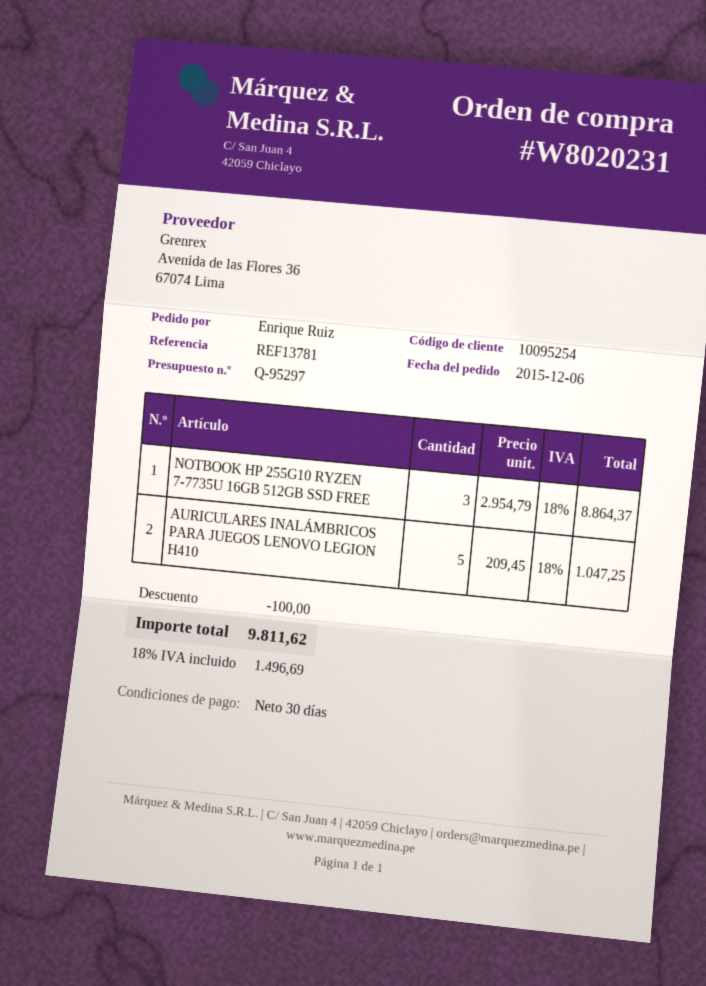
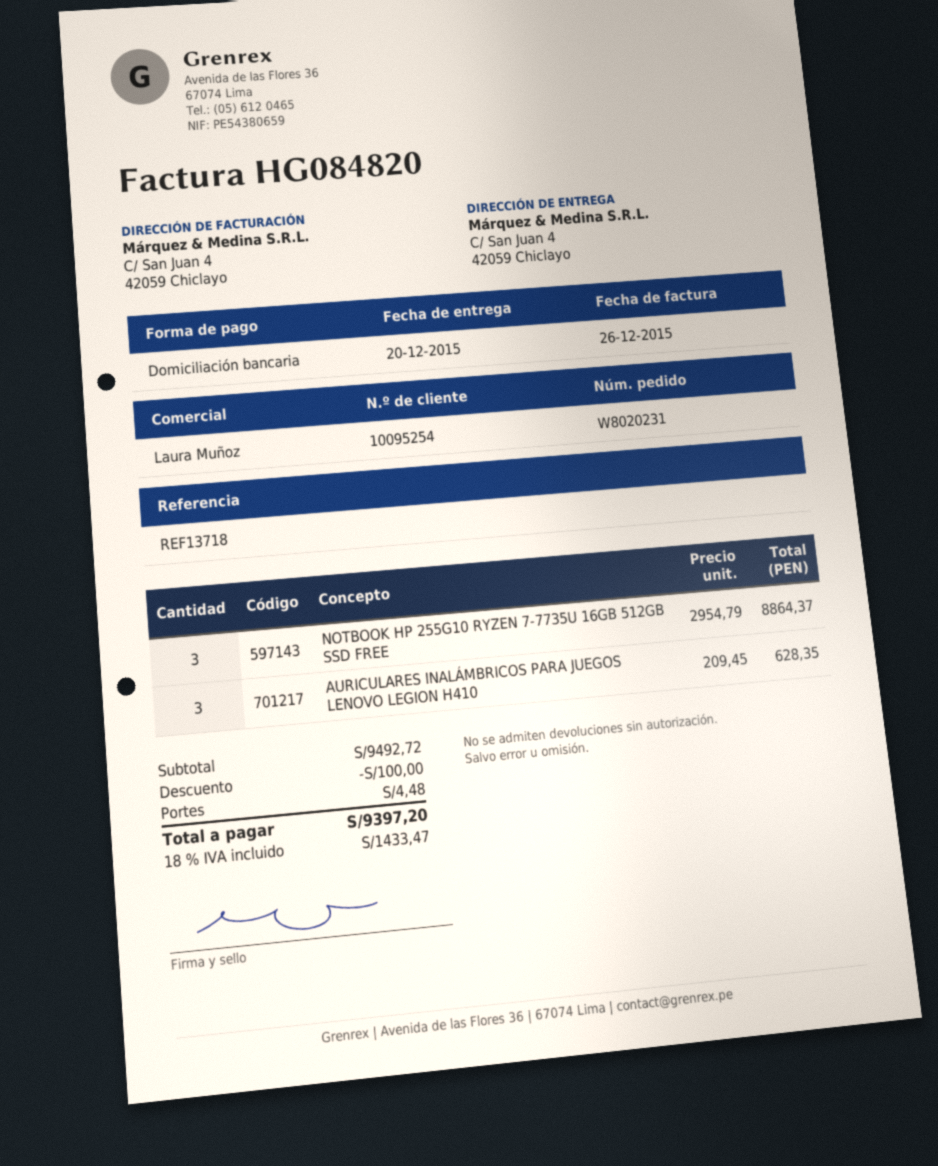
reference: REF13781 -> REF13718
AURICULARES INALÁMBRICOS PARA JUEGOS LENOVO LEGION H410: 5 x 209.45 = 1047.25 -> 3 x 209.45 = 628.35
shipping: none -> 4.48
tax: 18% = 1496.69 -> 18% = 1433.47
total: 9811.62 -> 9397.20

